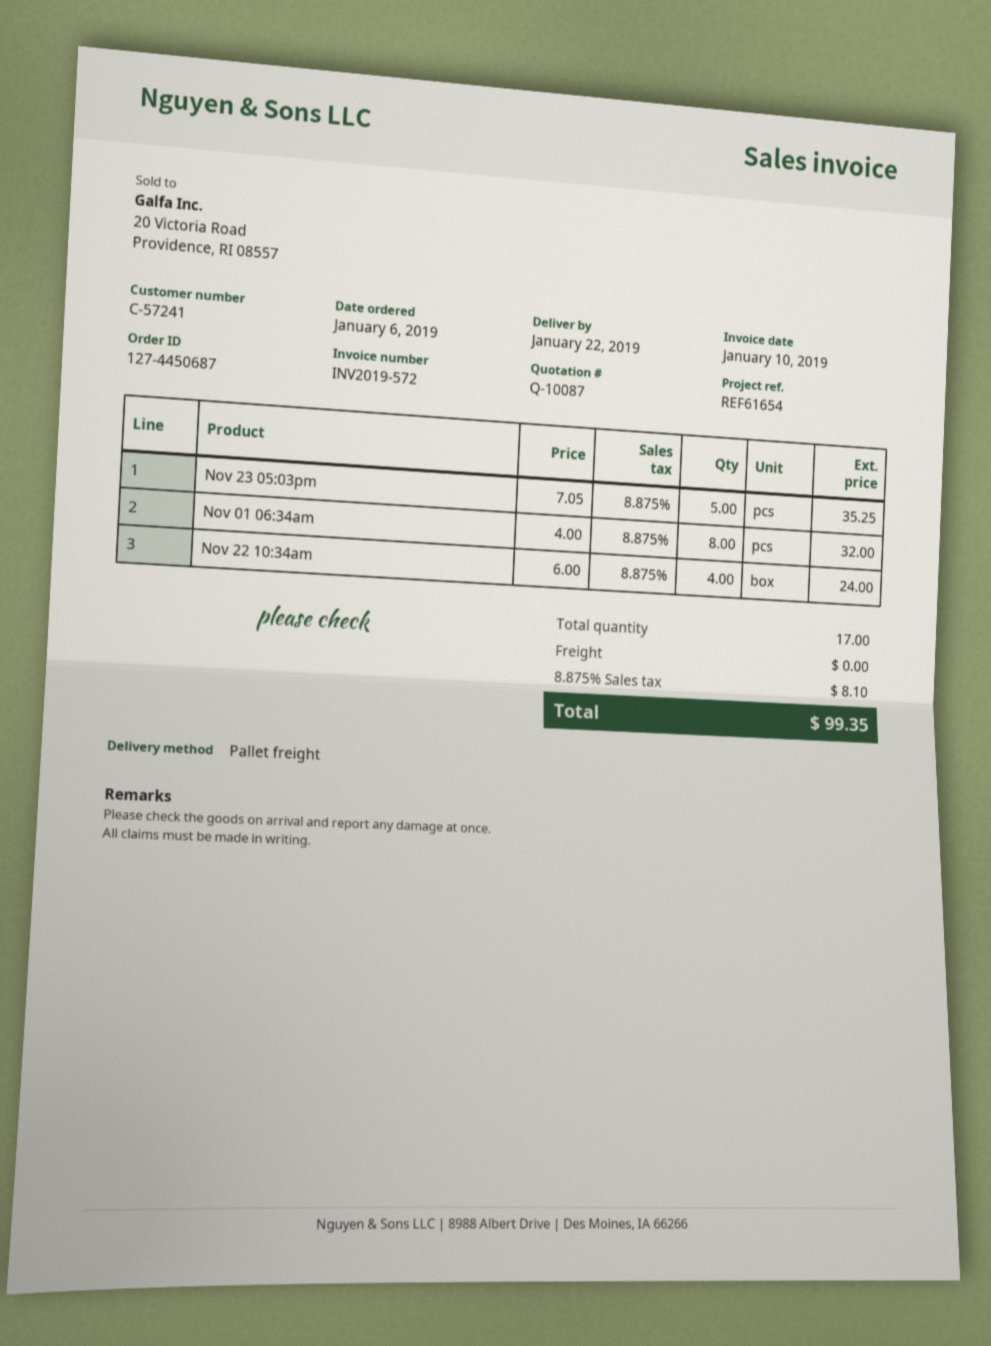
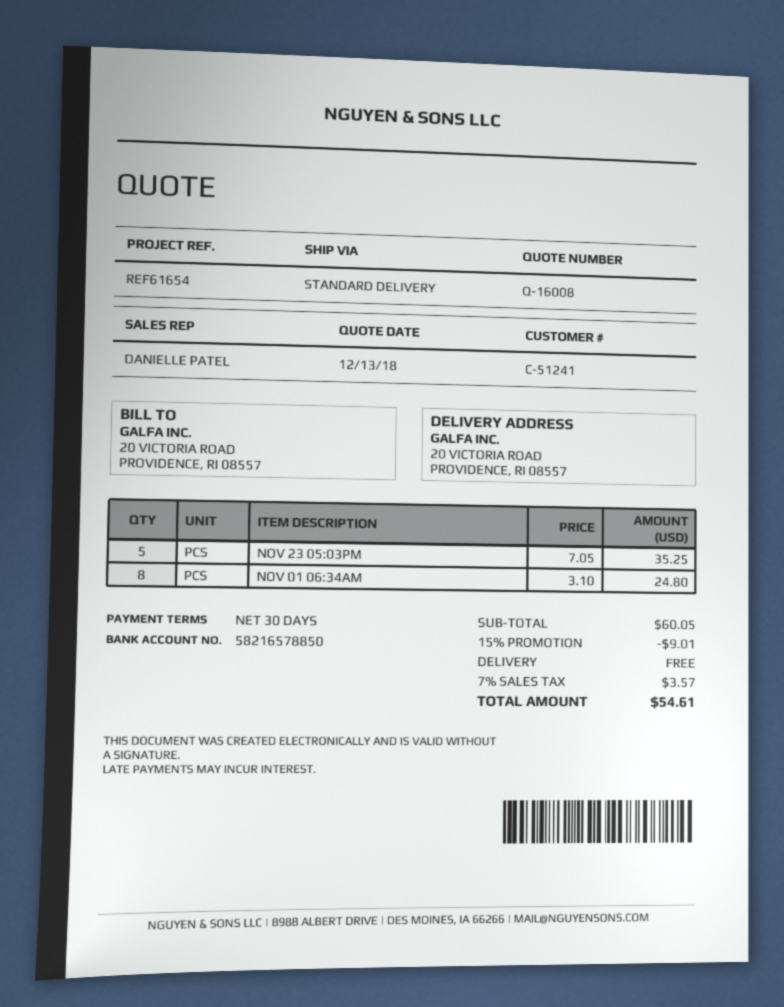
quote number: Q-10087 -> Q-16008
customer number: C-57241 -> C-51241
shipping method: pallet freight -> standard
Nov 01 06:34am: 8 x 4.00 = 32.00 -> 8 x 3.10 = 24.80
Nov 22 10:34am: 4 x 6.00 = 24.00 -> none
discount: none -> 15% = 9.01
tax: 8.875% = 8.10 -> 7% = 3.57
total: 99.35 -> 54.61

